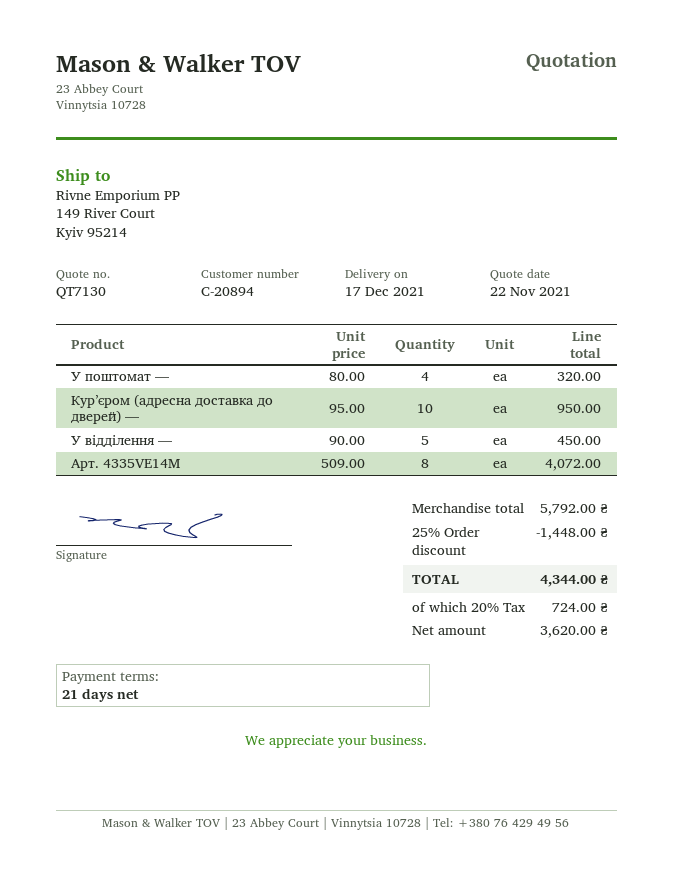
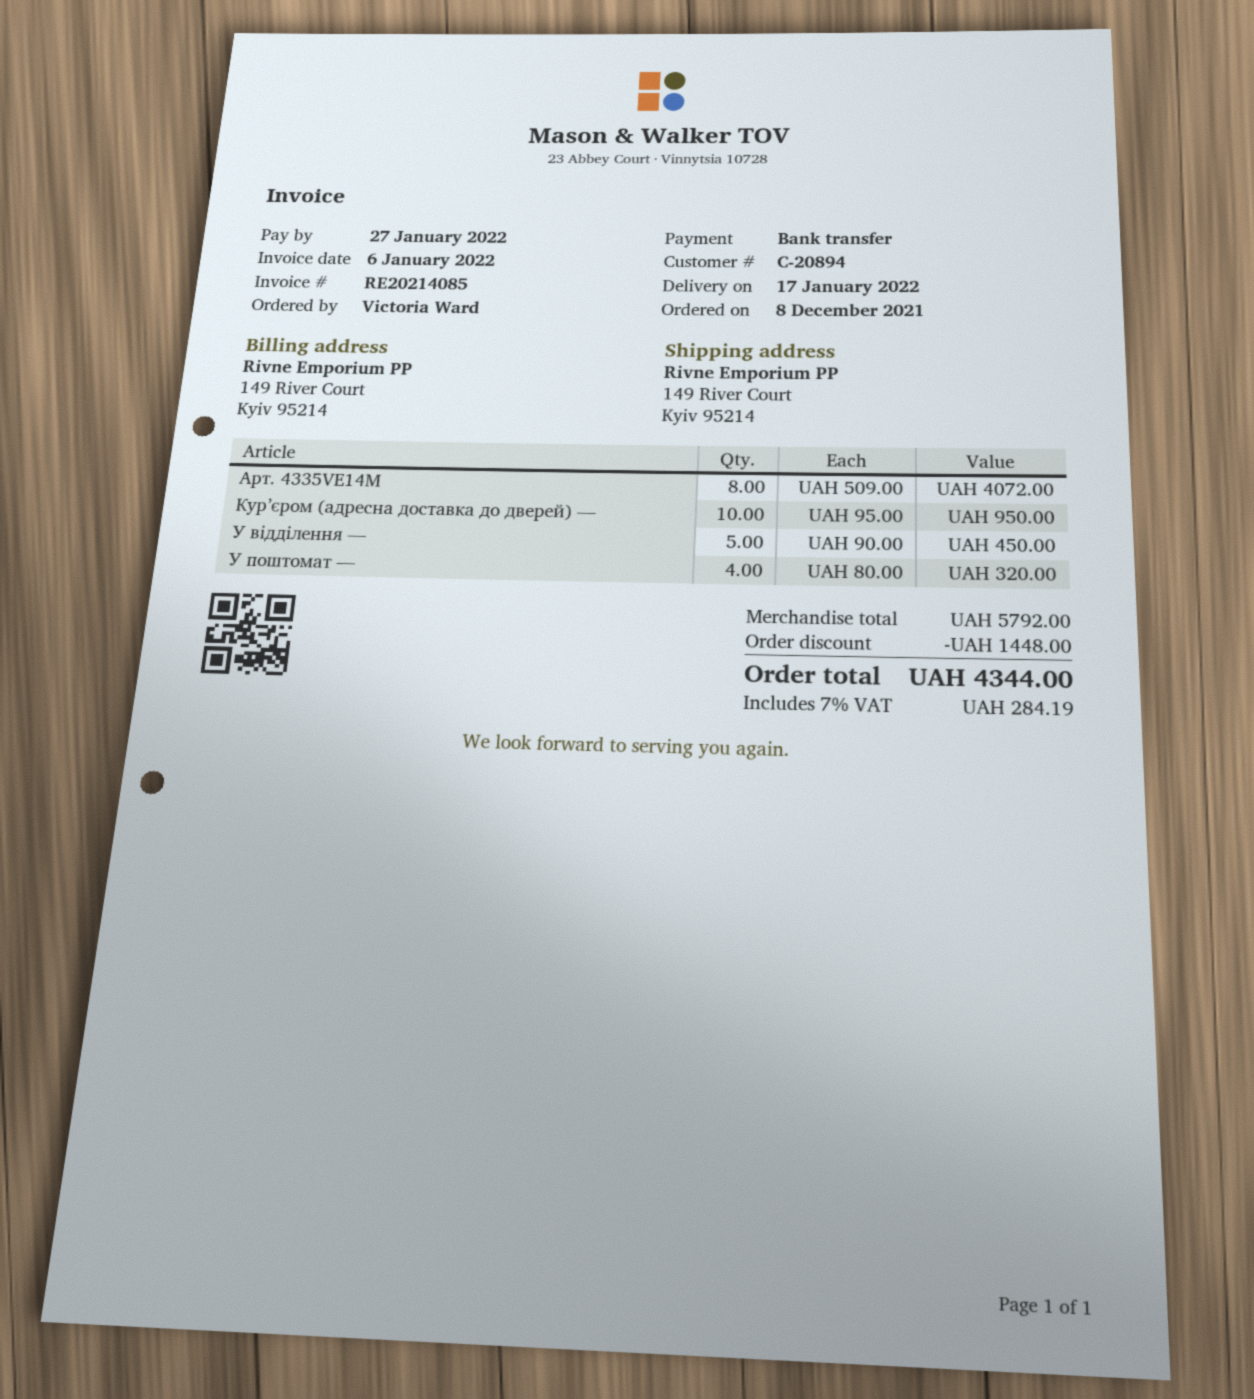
delivery date: 2021-12-17 -> 2022-01-17
tax: 20% = 724.00 -> 7% = 284.19

